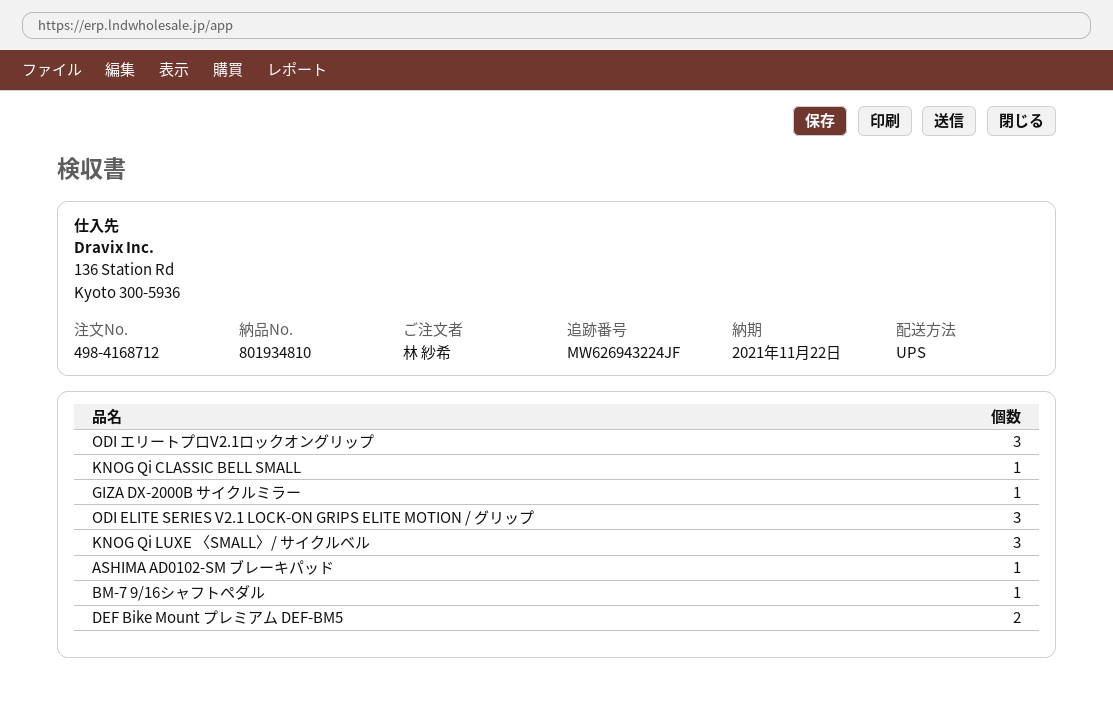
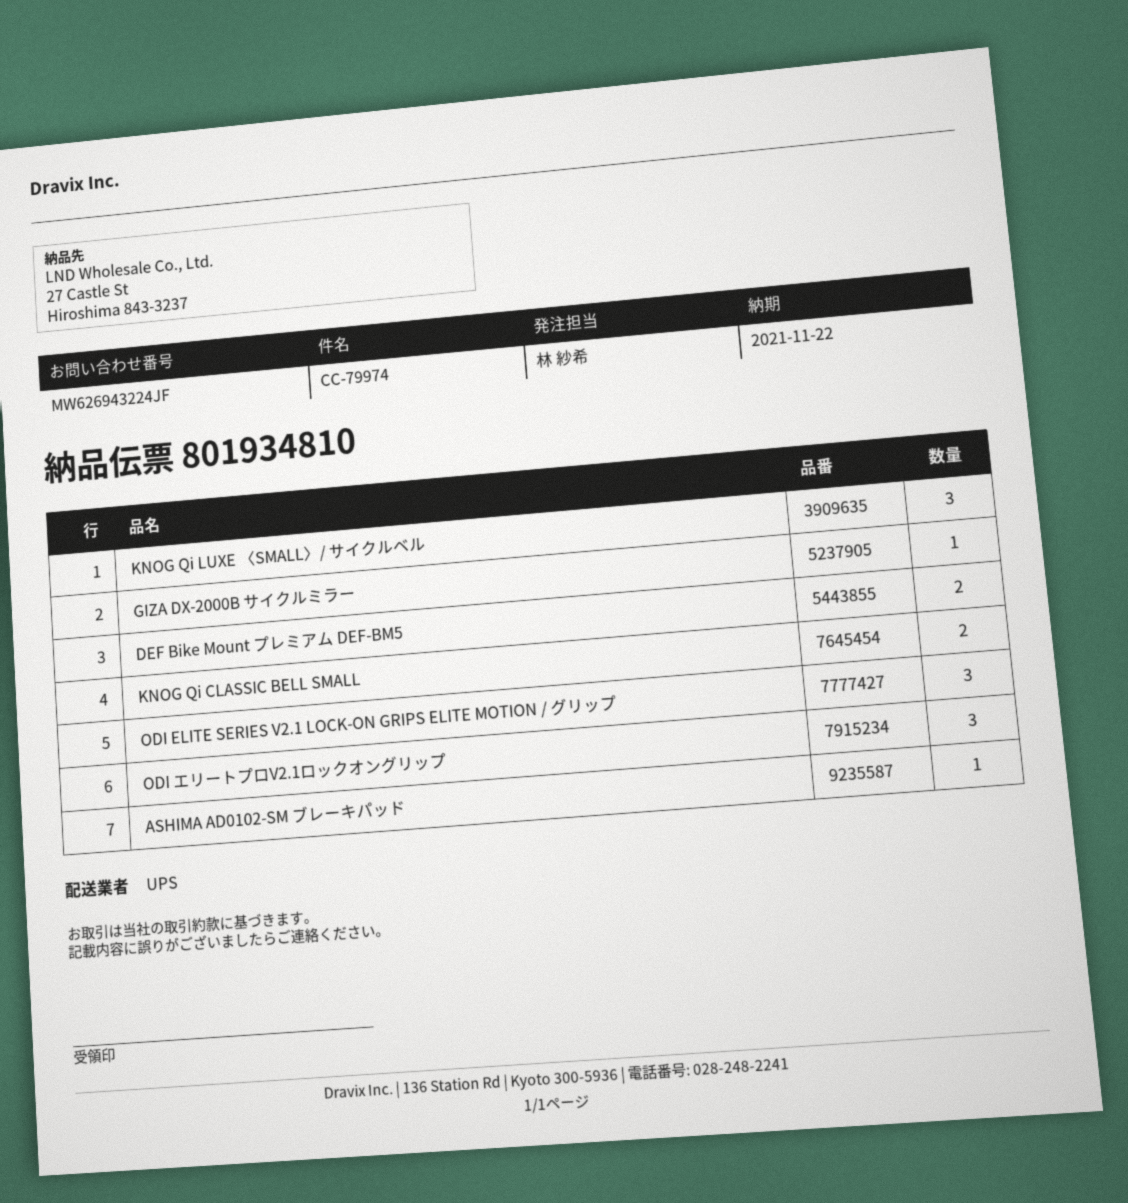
KNOG Qi CLASSIC BELL SMALL: 1 -> 2
BM-7 9/16シャフトペダル: 1 -> none

